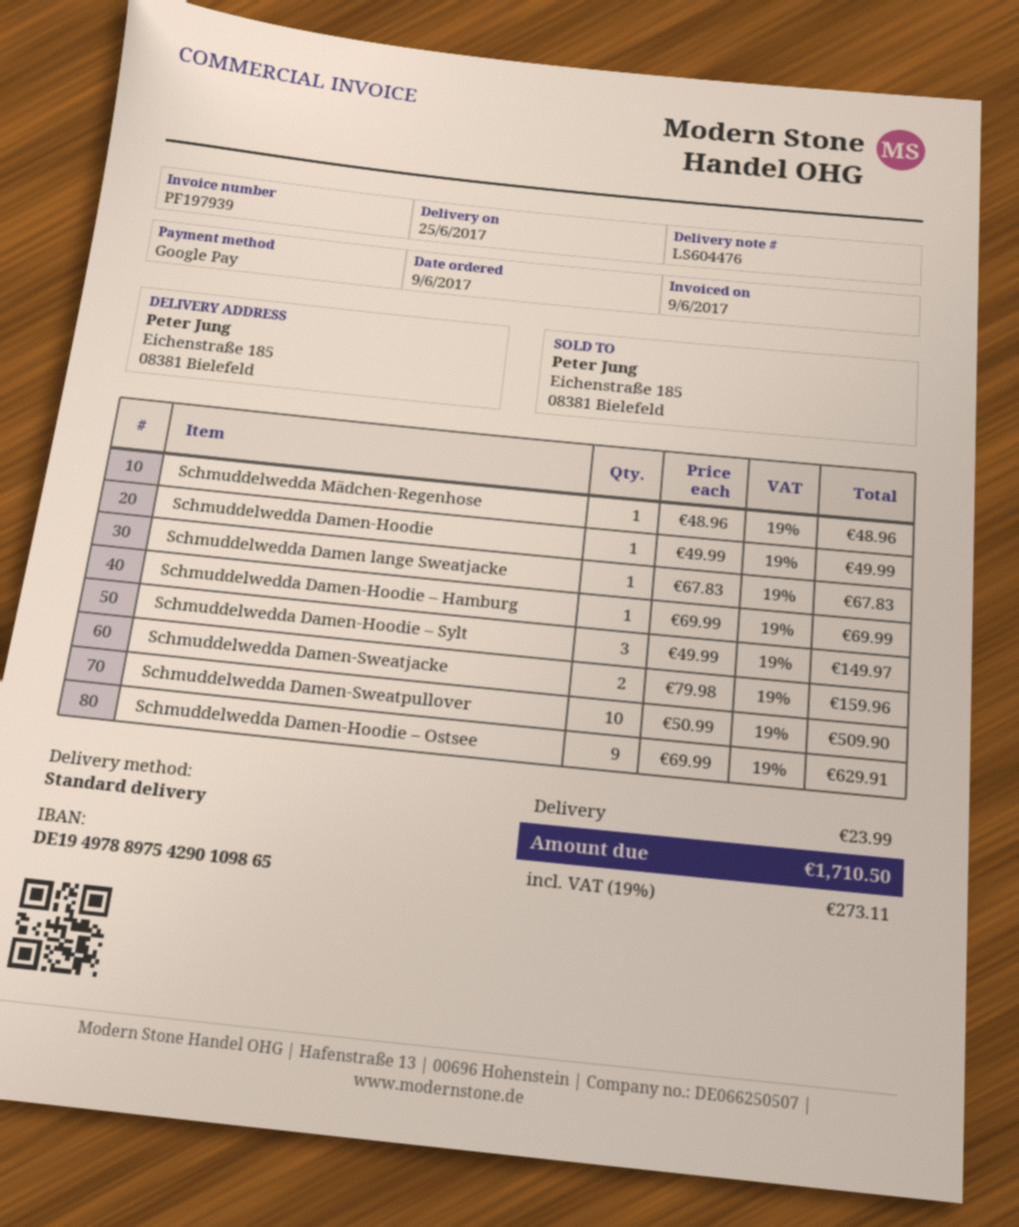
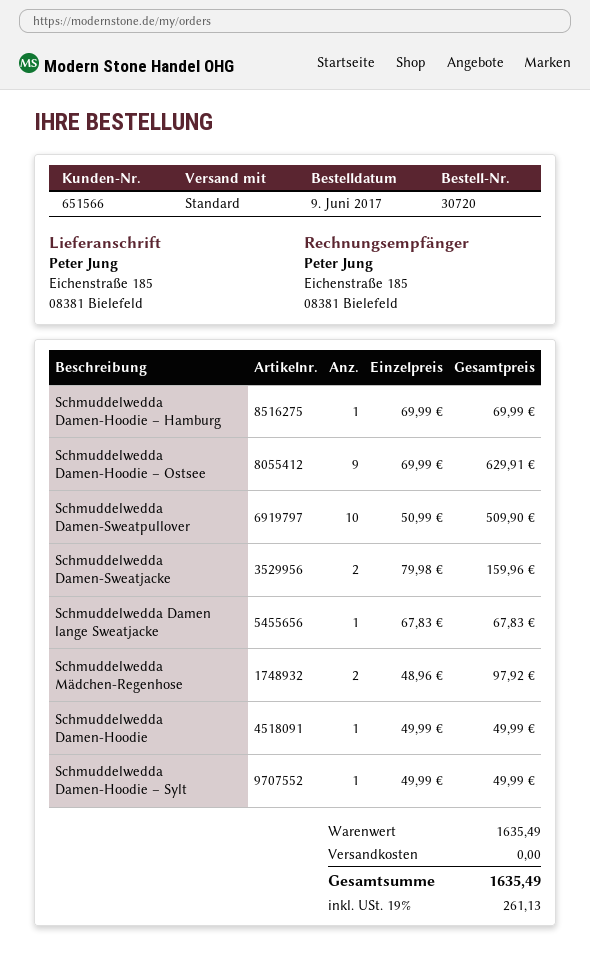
Schmuddelwedda Mädchen-Regenhose: 1 x 48.96 = 48.96 -> 2 x 48.96 = 97.92
Schmuddelwedda Damen-Hoodie – Sylt: 3 x 49.99 = 149.97 -> 1 x 49.99 = 49.99
shipping: 23.99 -> 0.00
tax: 19% = 273.11 -> 19% = 261.13
total: 1710.50 -> 1635.49

